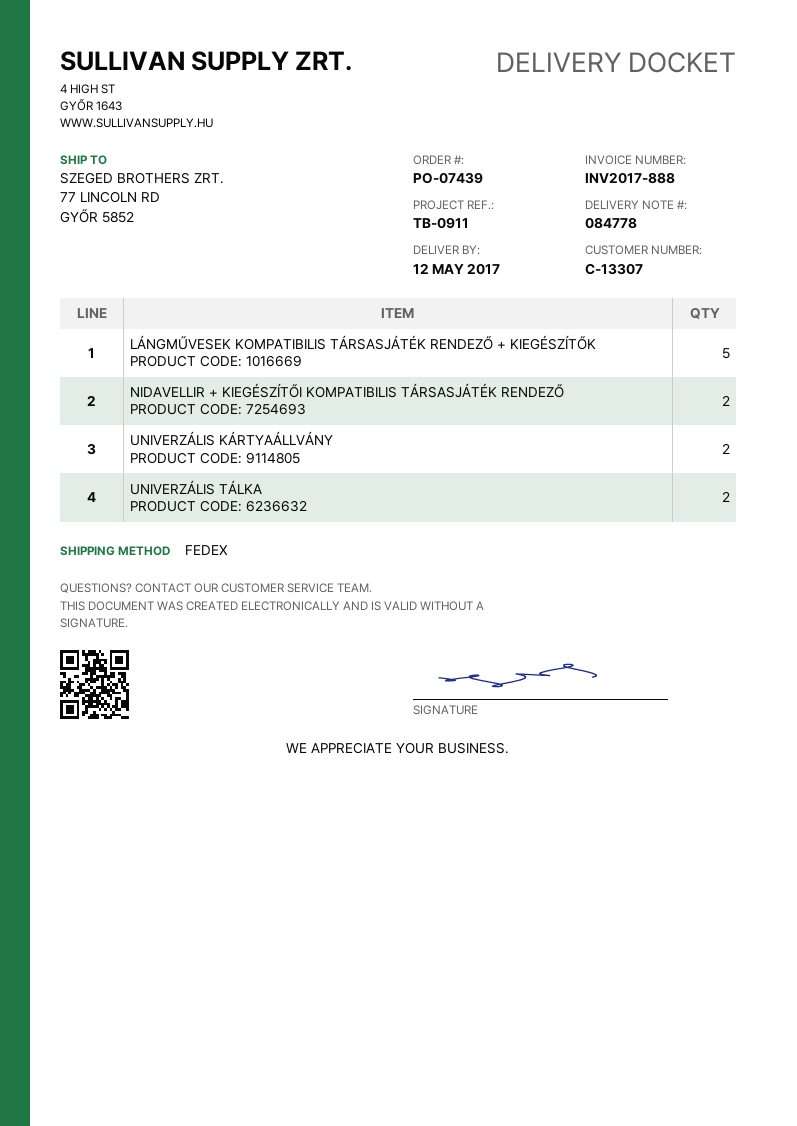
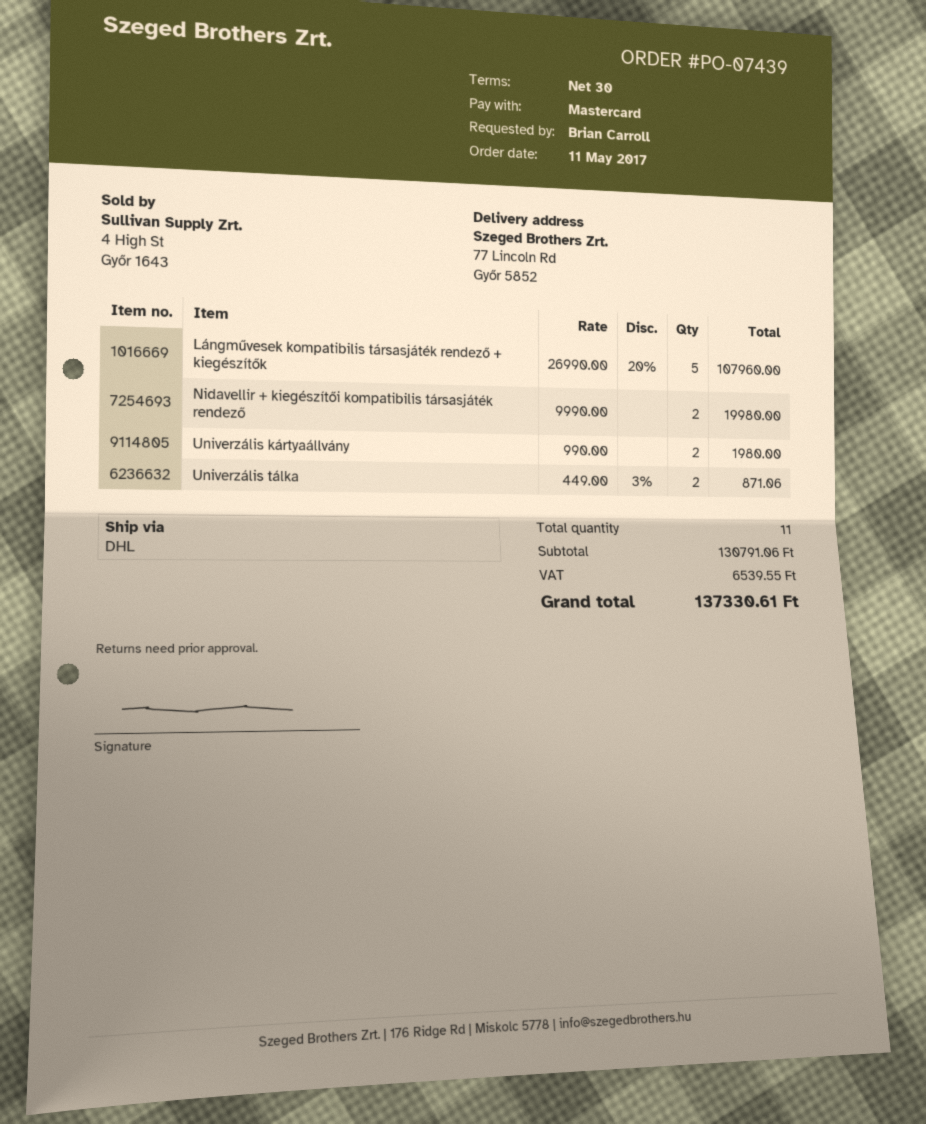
shipping method: FedEx -> DHL

